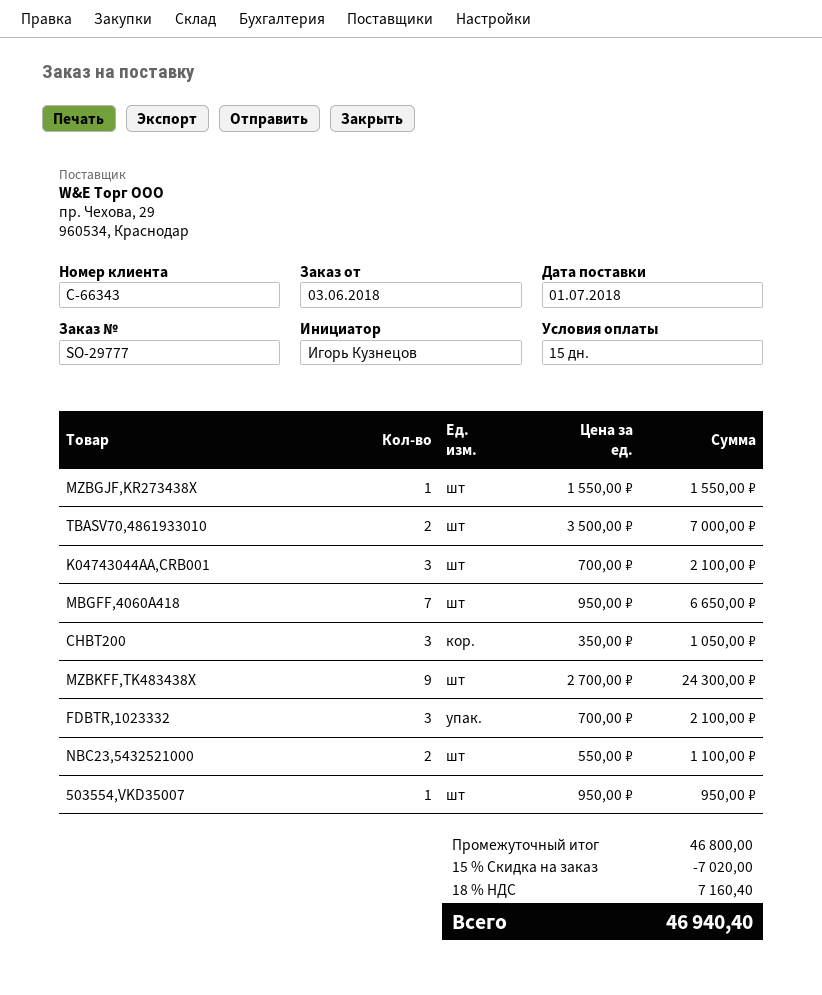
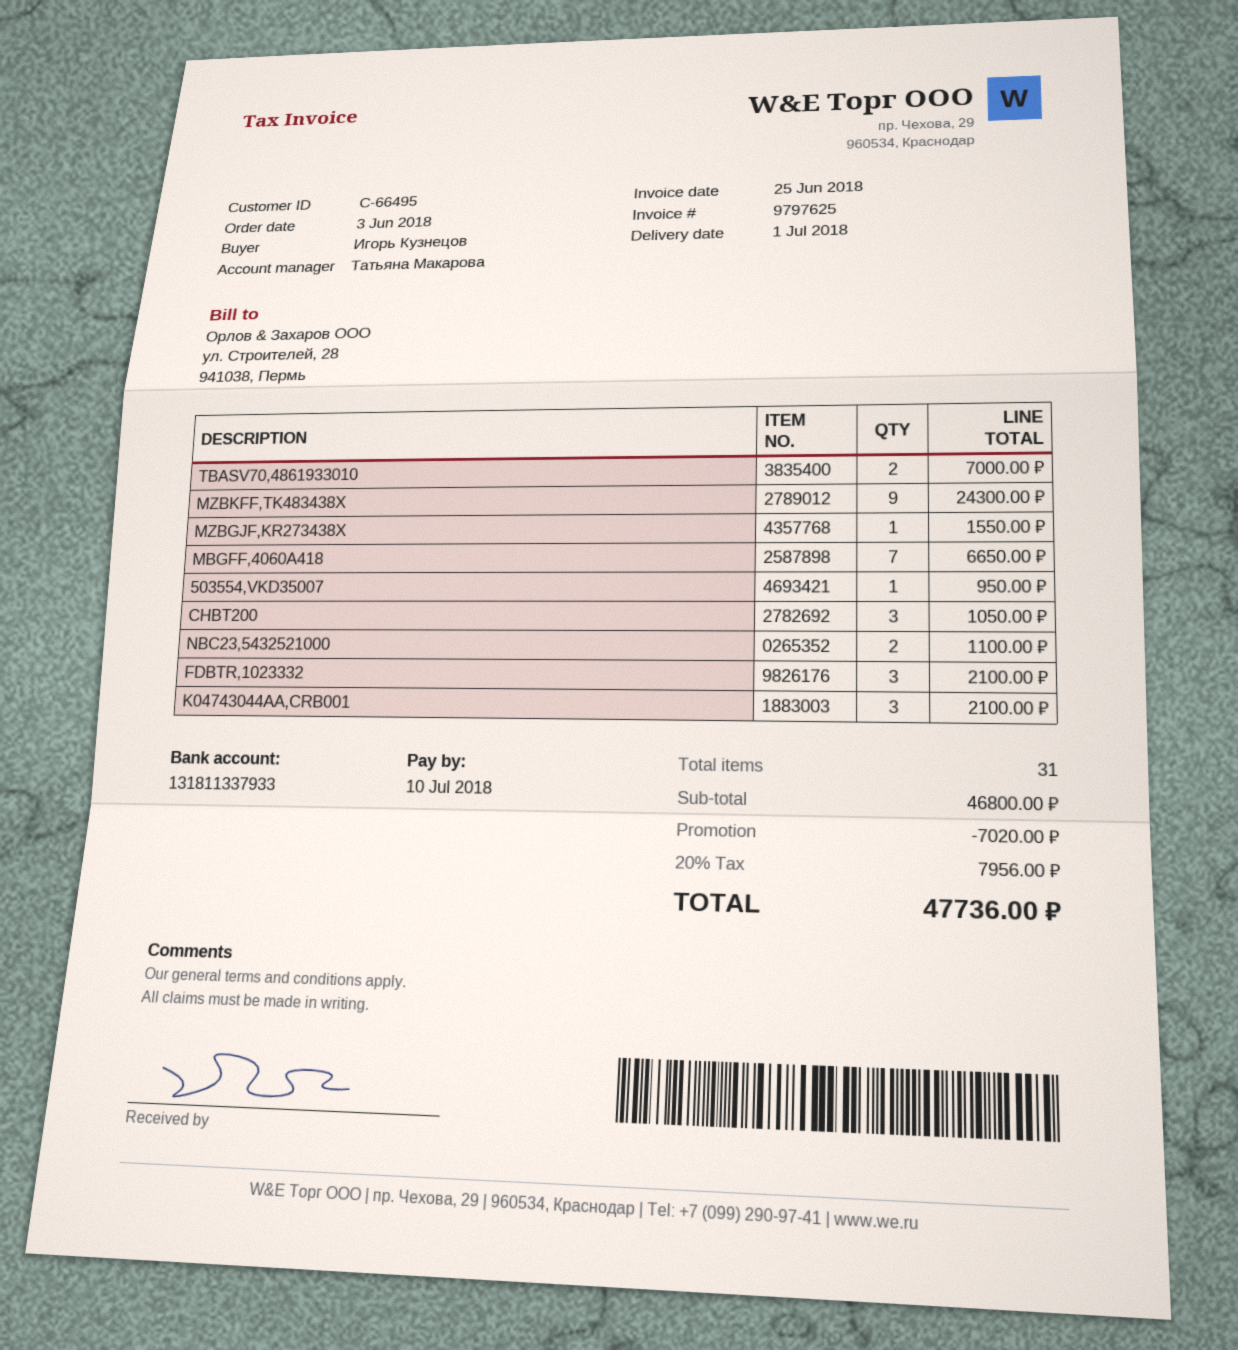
customer number: C-66343 -> C-66495
tax: 18% = 7160.40 -> 20% = 7956.00
total: 46940.40 -> 47736.00

